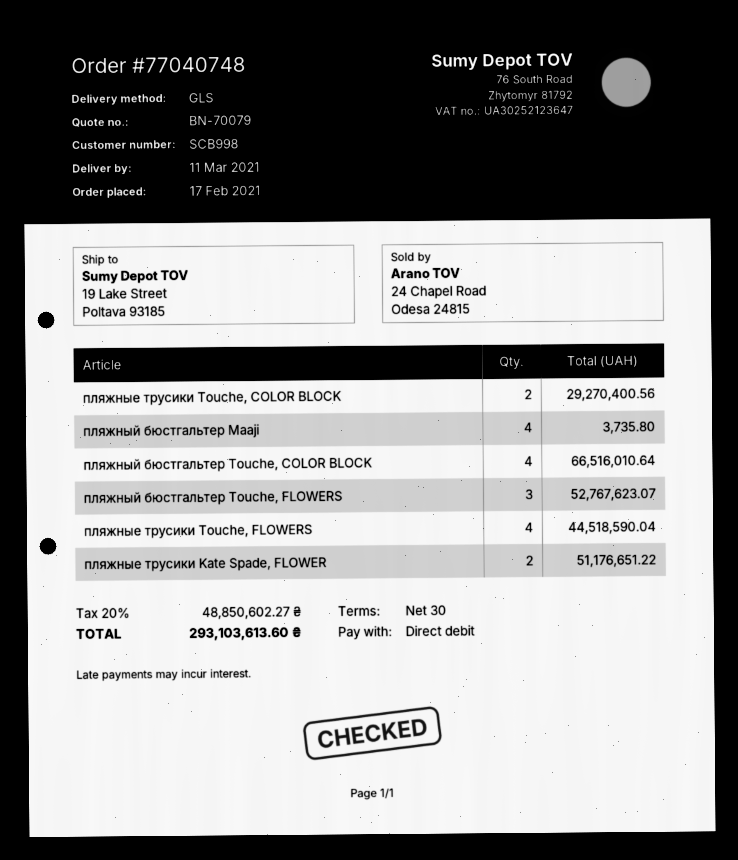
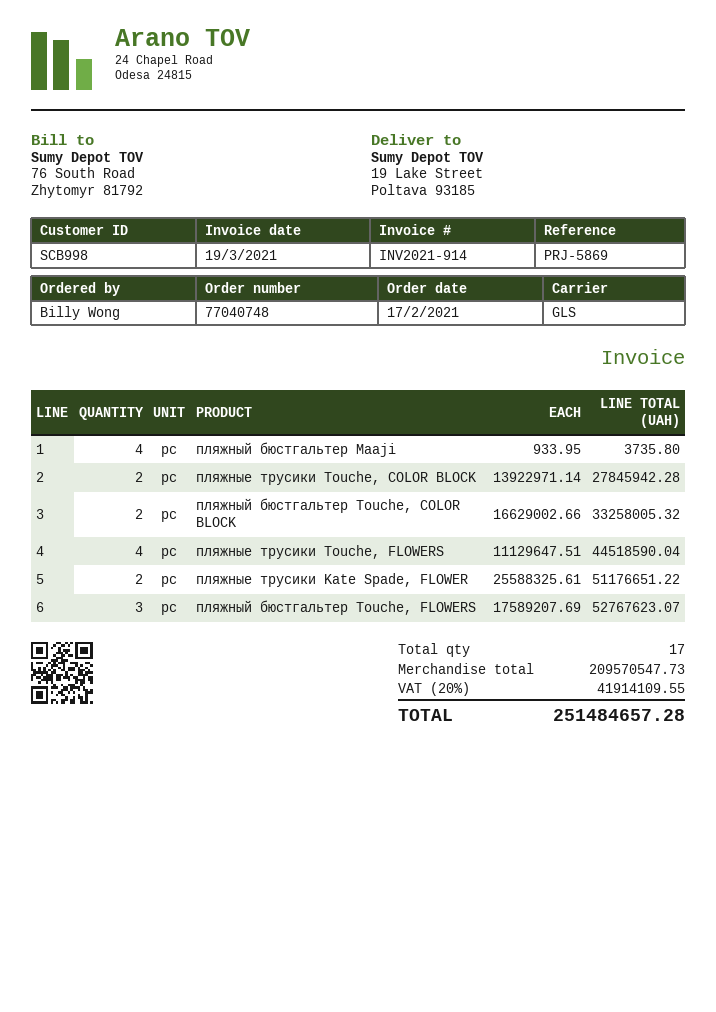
пляжные трусики Touche, COLOR BLOCK: 2 for 29270400.56 -> 2 for 27845942.28
пляжный бюстгальтер Touche, COLOR BLOCK: 4 for 66516010.64 -> 2 for 33258005.32
tax: 20% = 48850602.27 -> 20% = 41914109.55
total: 293103613.60 -> 251484657.28

